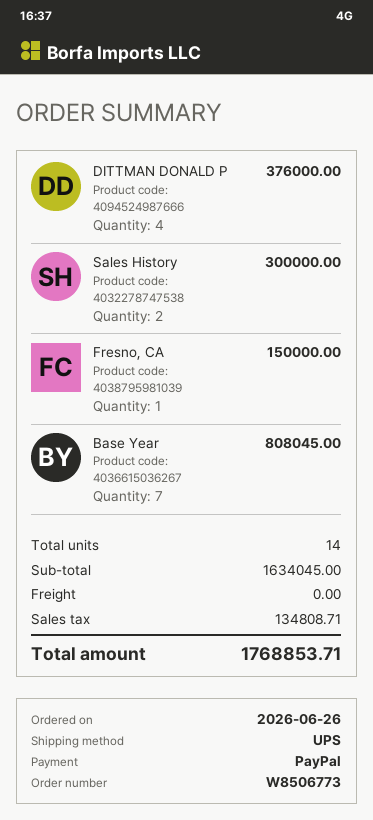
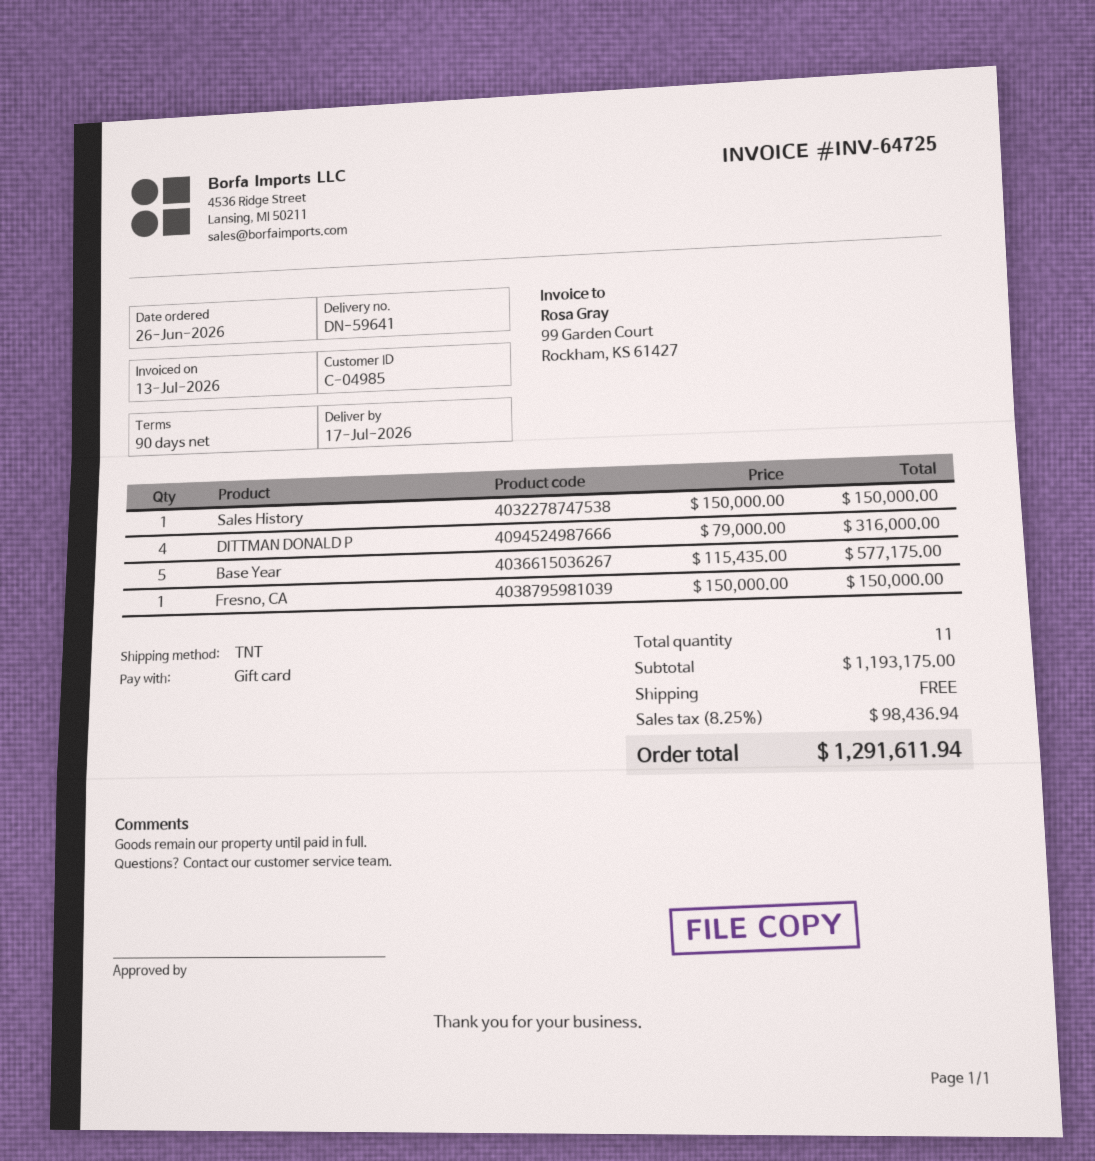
payment method: PayPal -> gift card
shipping method: UPS -> TNT
DITTMAN DONALD P: 4 for 376000.00 -> 4 for 316000.00
Sales History: 2 for 300000.00 -> 1 for 150000.00
Base Year: 7 for 808045.00 -> 5 for 577175.00
total quantity: 14 -> 11
subtotal: 1634045.00 -> 1193175.00
tax: 134808.71 -> 98436.94
total: 1768853.71 -> 1291611.94

